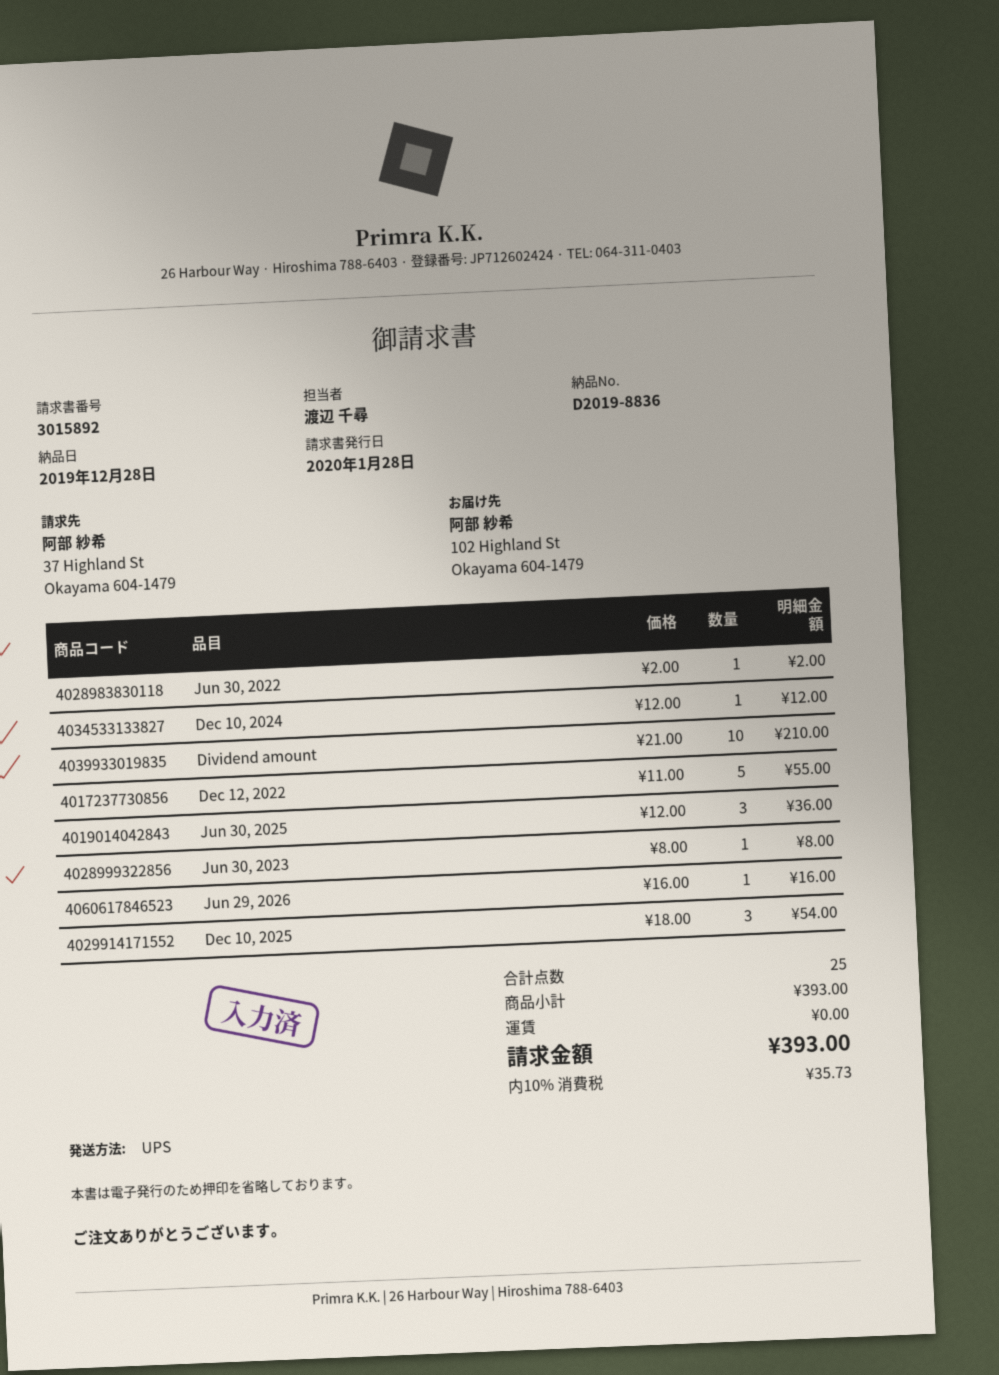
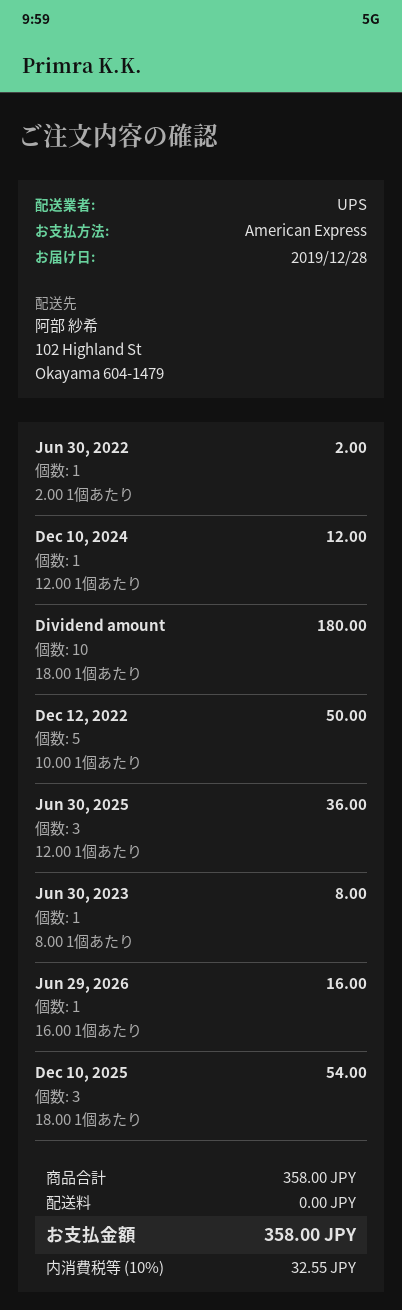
Dividend amount: 10 x 21.00 = 210.00 -> 10 x 18.00 = 180.00
Dec 12, 2022: 5 x 11.00 = 55.00 -> 5 x 10.00 = 50.00
subtotal: 393.00 -> 358.00
tax: 10% = 35.73 -> 10% = 32.55
total: 393.00 -> 358.00

